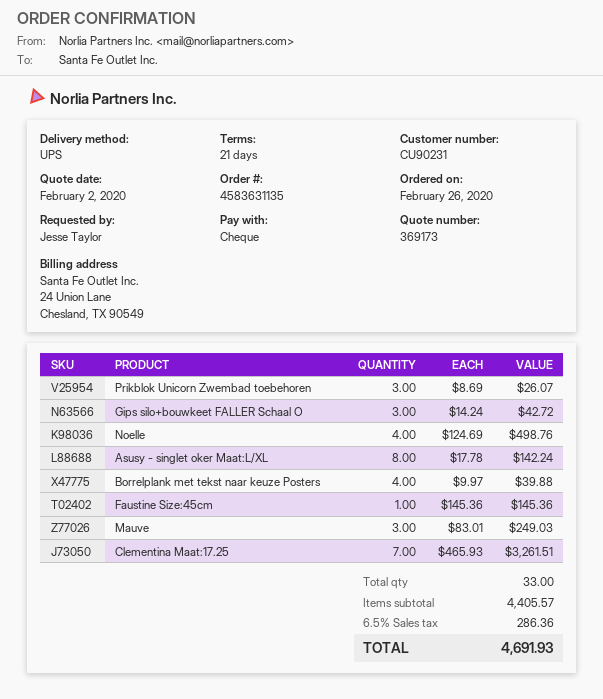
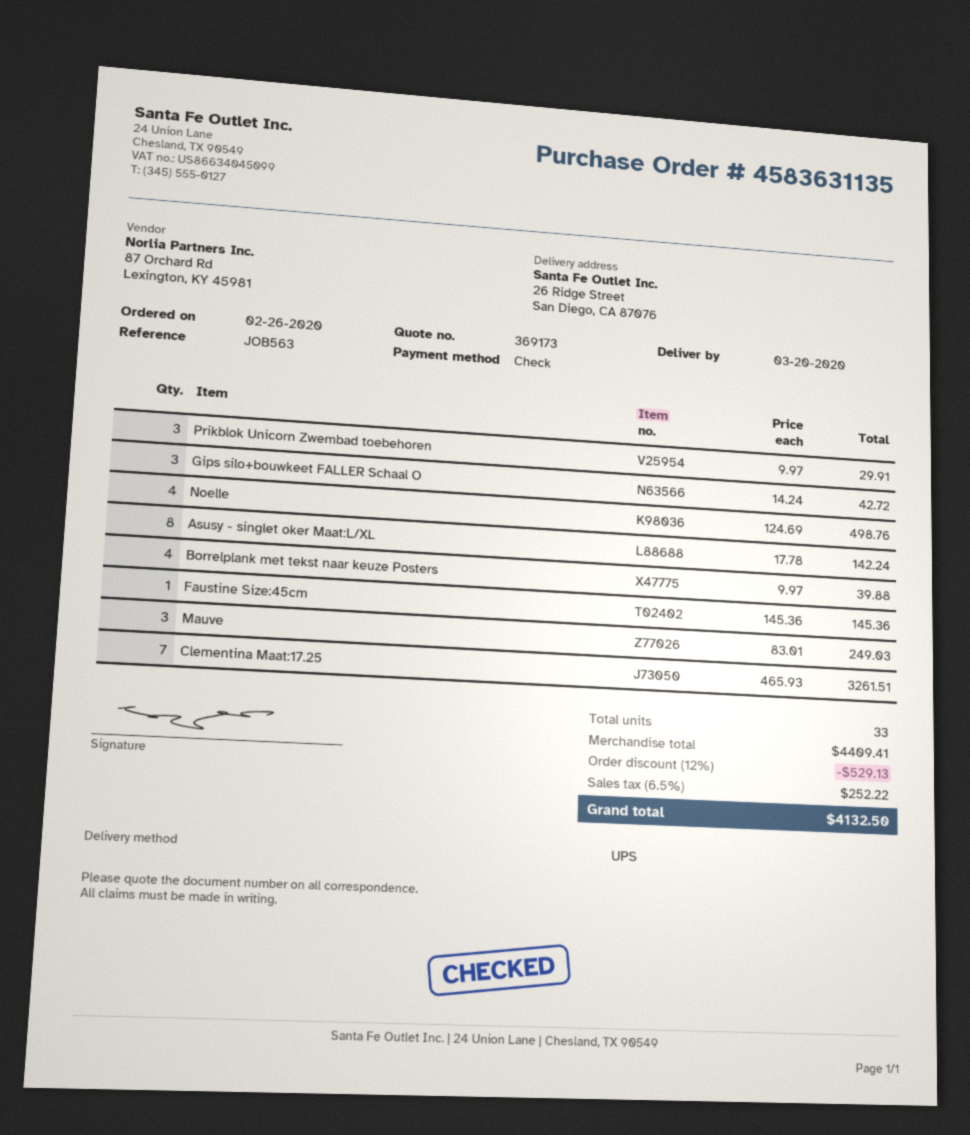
Prikblok Unicorn Zwembad toebehoren: 3 x 8.69 = 26.07 -> 3 x 9.97 = 29.91
subtotal: 4405.57 -> 4409.41
discount: none -> 12% = 529.13
tax: 6.5% = 286.36 -> 6.5% = 252.22
total: 4691.93 -> 4132.50

